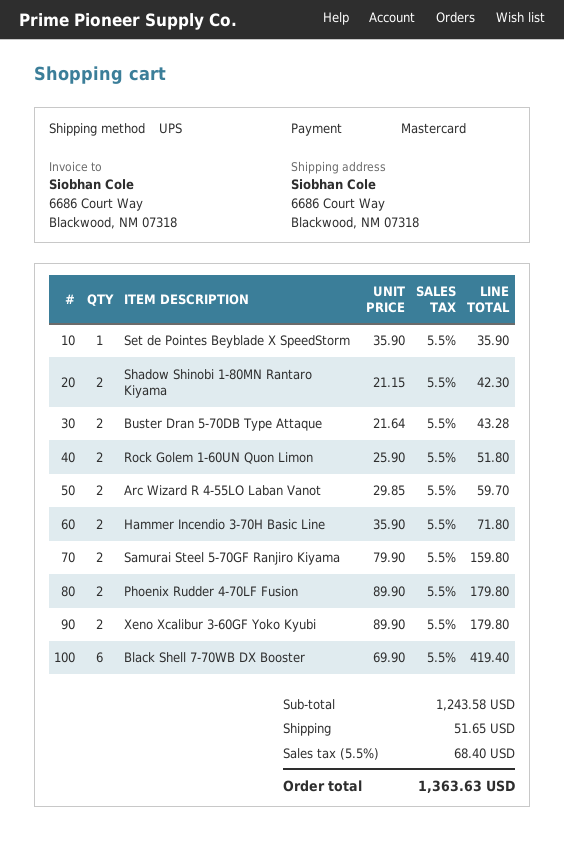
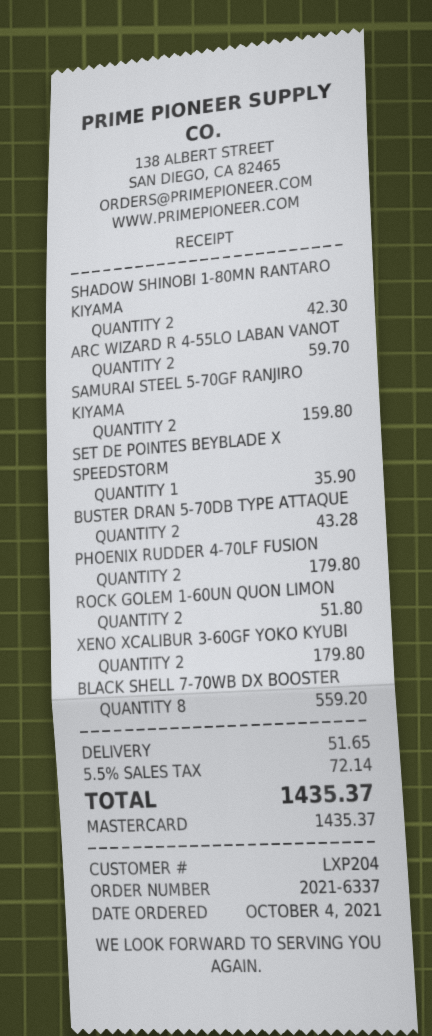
Hammer Incendio 3-70H Basic Line: 2 for 71.80 -> none
Black Shell 7-70WB DX Booster: 6 for 419.40 -> 8 for 559.20
tax: 5.5% = 68.40 -> 5.5% = 72.14
total: 1363.63 -> 1435.37

